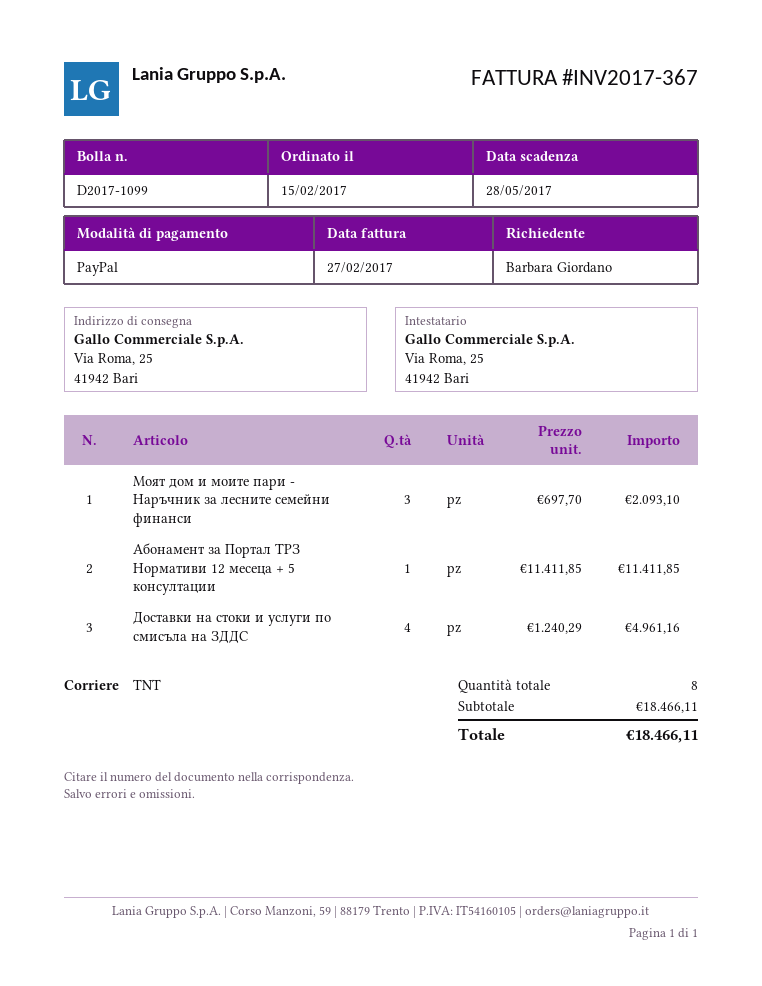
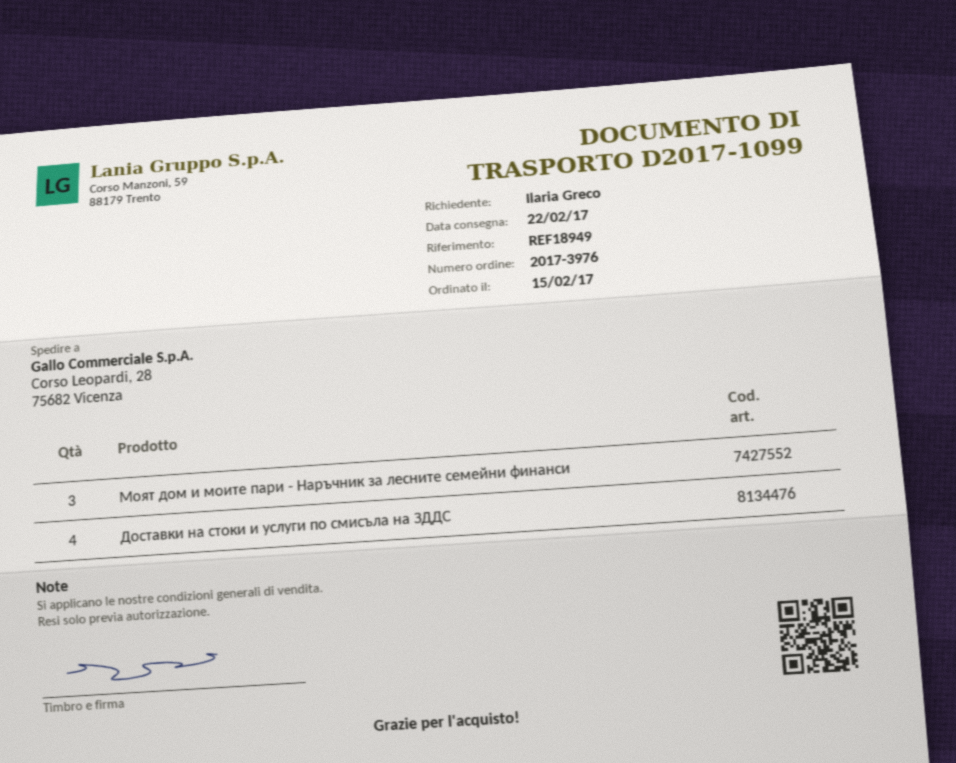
ordered by: Barbara Giordano -> Ilaria Greco
ship to: Via Roma, 25, 41942 Bari -> Corso Leopardi, 28, 75682 Vicenza
Абонамент за Портал ТРЗ Нормативи 12 месеца + 5 консултации: 1 -> none

